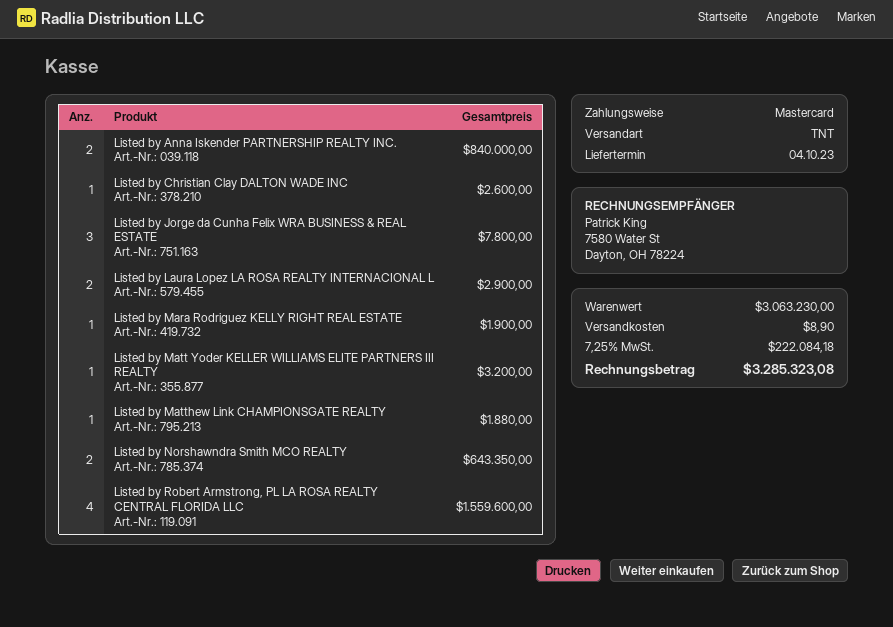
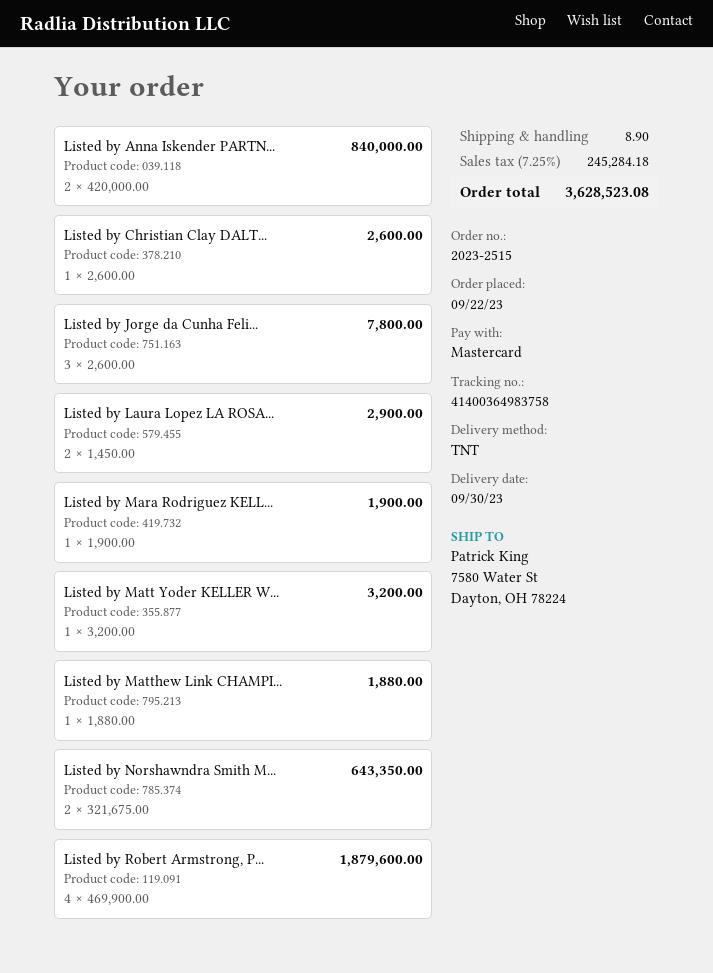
delivery date: 2023-10-04 -> 2023-09-30
Listed by Robert Armstrong, PL LA ROSA REALTY CENTRAL FLORIDA LLC: 4 for 1559600.00 -> 4 for 1879600.00
tax: 7.25% = 222084.18 -> 7.25% = 245284.18
total: 3285323.08 -> 3628523.08

